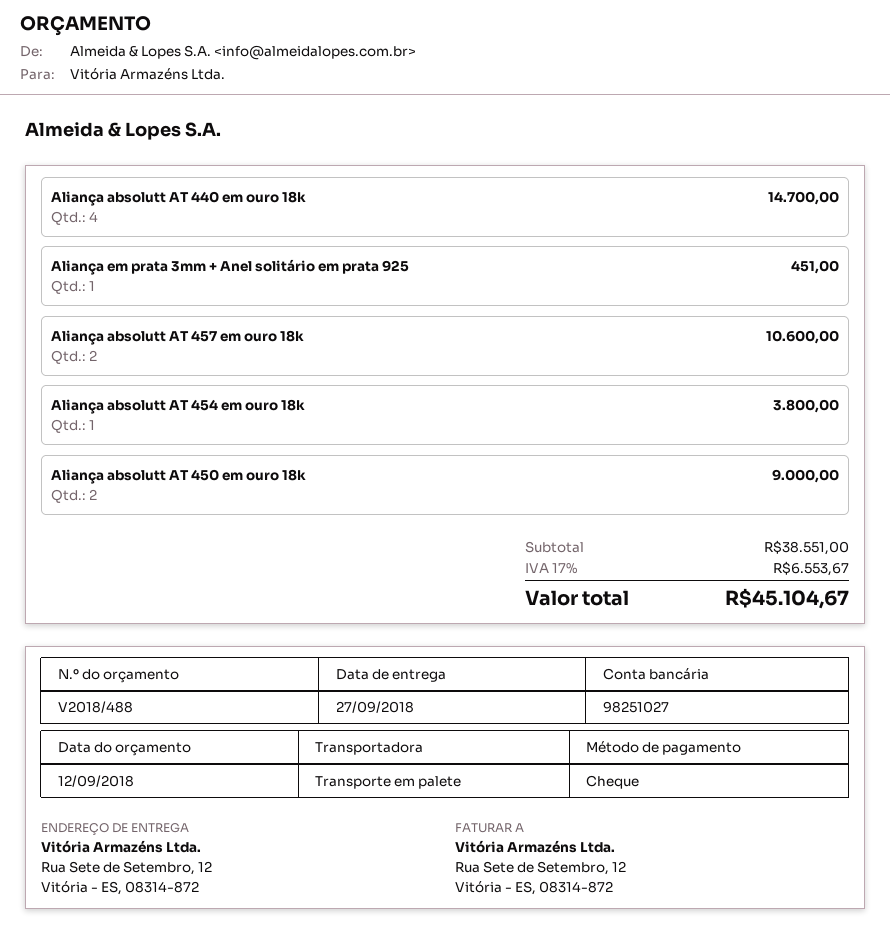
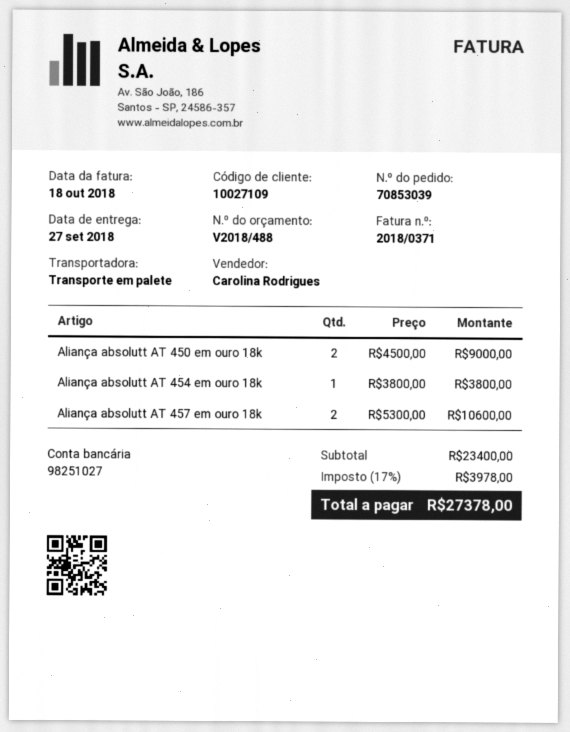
Aliança absolutt AT 440 em ouro 18k: 4 for 14700.00 -> none
Aliança em prata 3mm + Anel solitário em prata 925: 1 for 451.00 -> none
subtotal: 38551.00 -> 23400.00
tax: 17% = 6553.67 -> 17% = 3978.00
total: 45104.67 -> 27378.00

